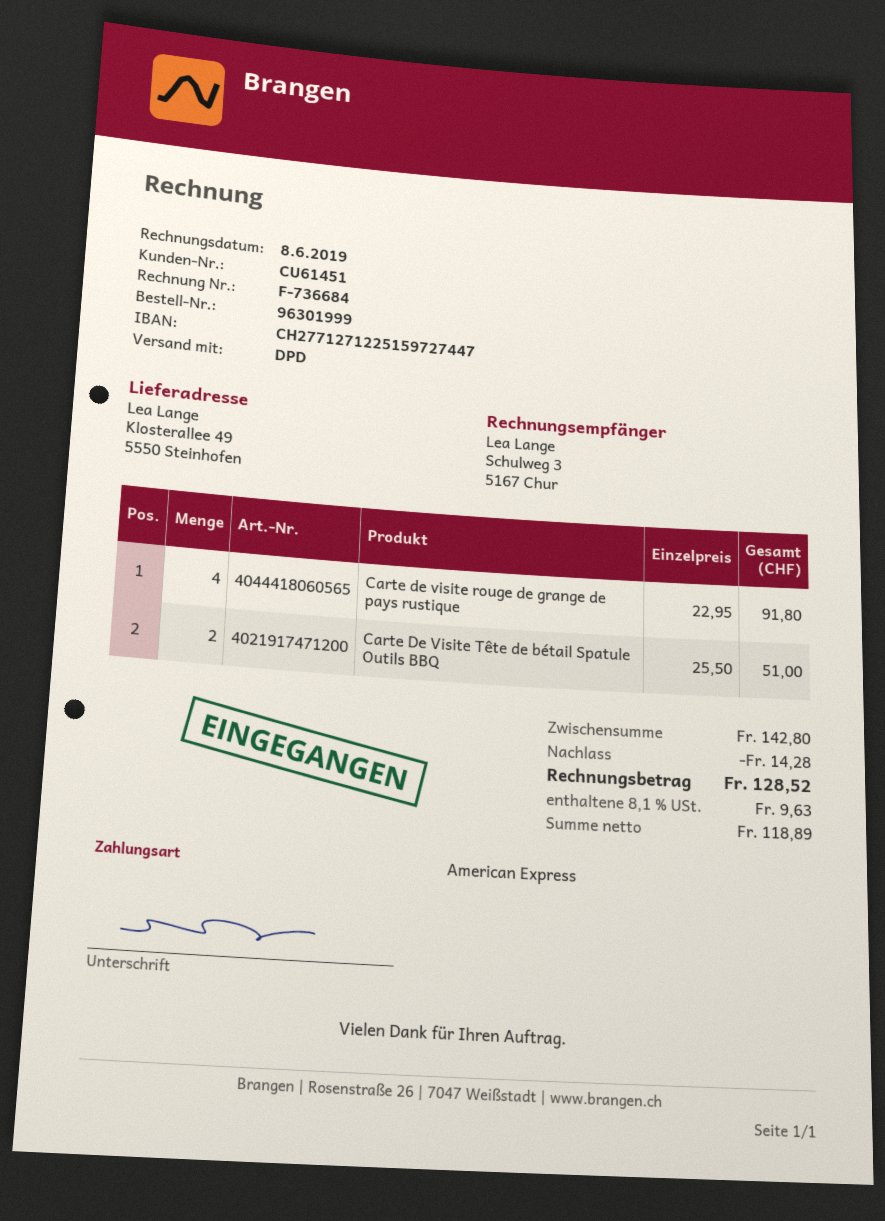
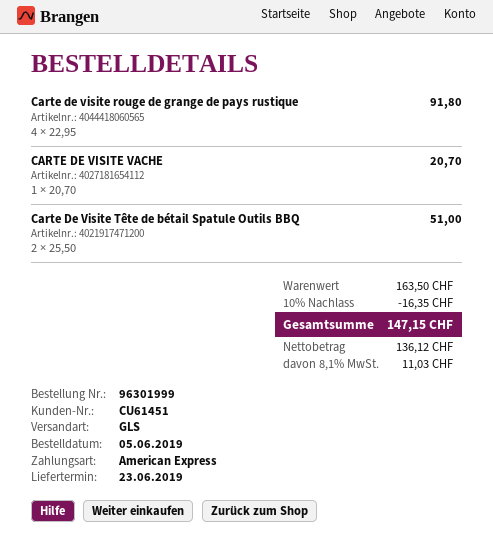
shipping method: DPD -> GLS
CARTE DE VISITE VACHE: none -> 1 x 20.70 = 20.70
subtotal: 142.80 -> 163.50
discount: 14.28 -> 16.35
net: 118.89 -> 136.12
tax: 8.1% = 9.63 -> 8.1% = 11.03
total: 128.52 -> 147.15

